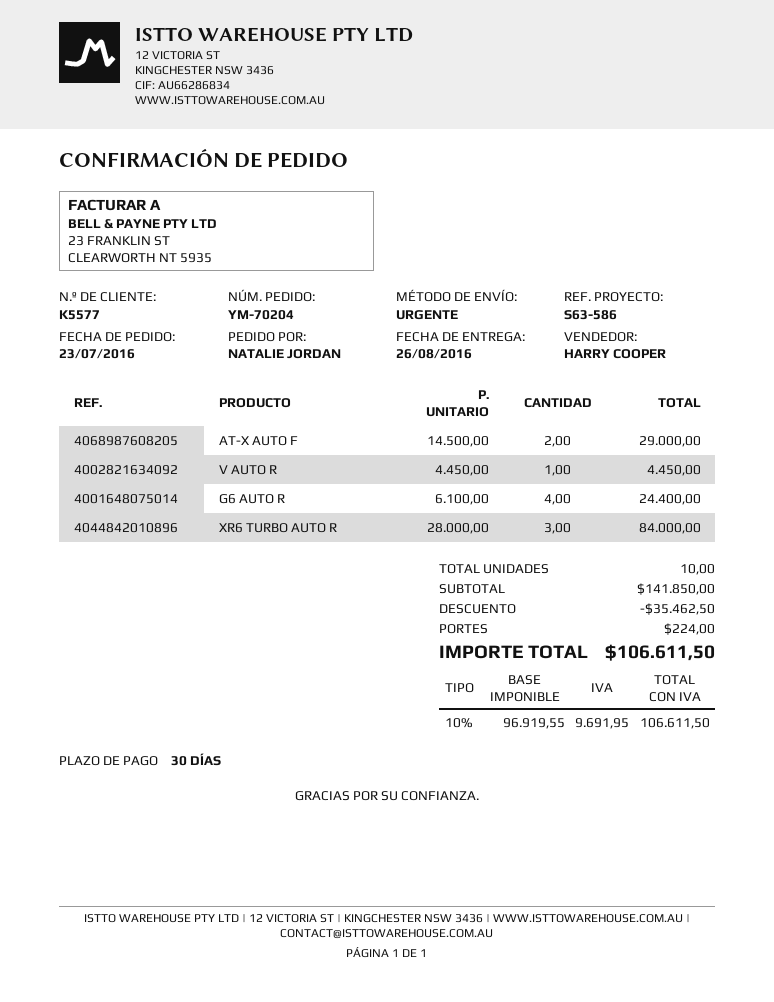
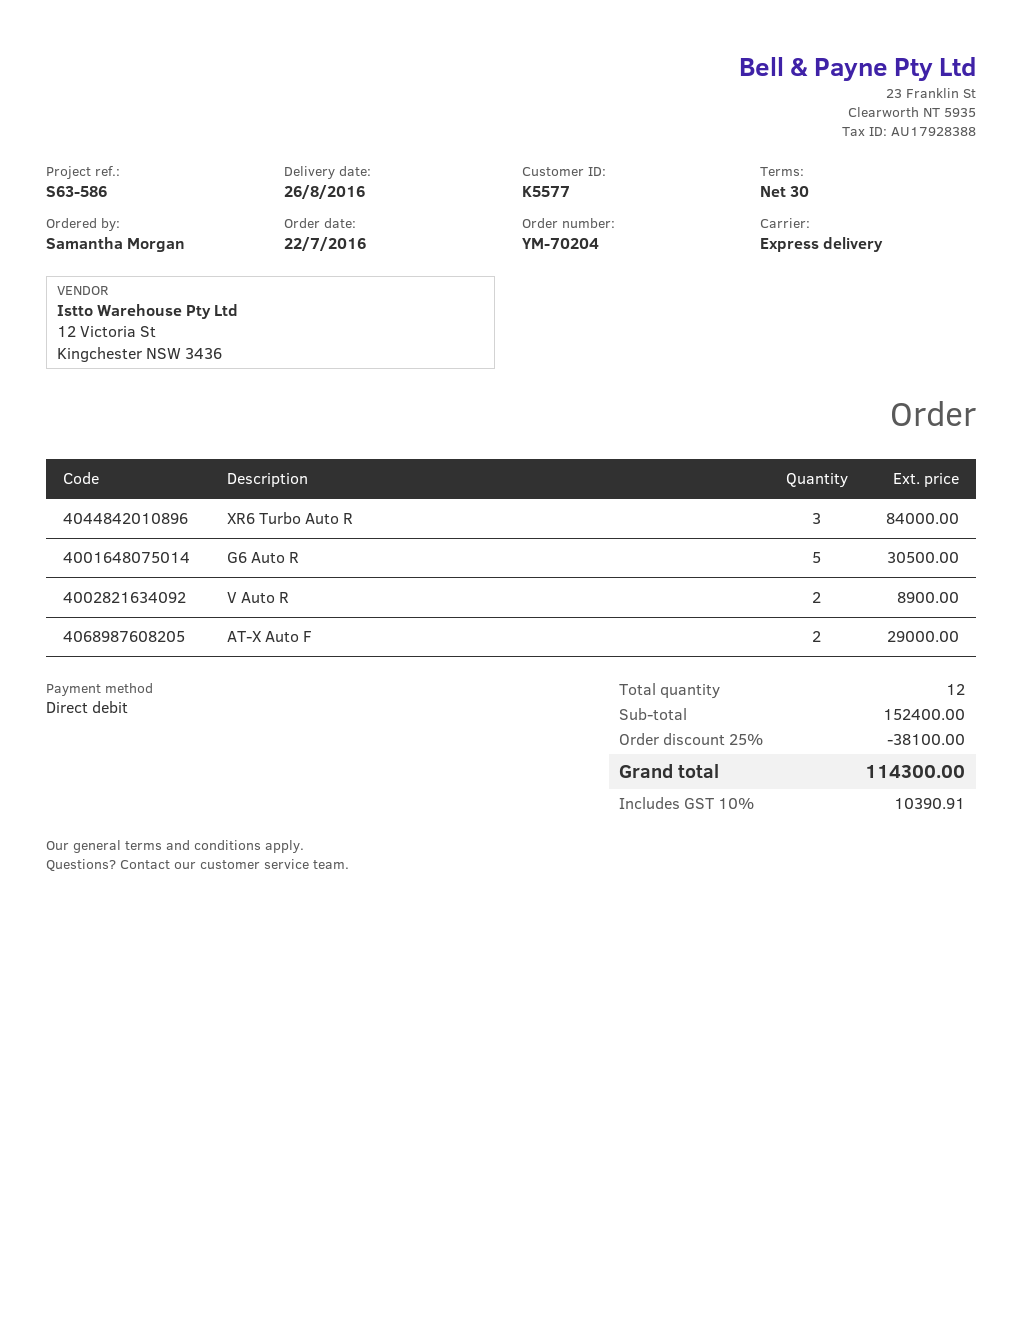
order date: 2016-07-23 -> 2016-07-22
ordered by: NATALIE JORDAN -> Samantha Morgan
V AUTO R: 1 for 4450.00 -> 2 for 8900.00
G6 AUTO R: 4 for 24400.00 -> 5 for 30500.00
total quantity: 10 -> 12
subtotal: 141850.00 -> 152400.00
discount: 35462.50 -> 38100.00
shipping: 224.00 -> none
tax: 10% = 9691.95 -> 10% = 10390.91
total: 106611.50 -> 114300.00

